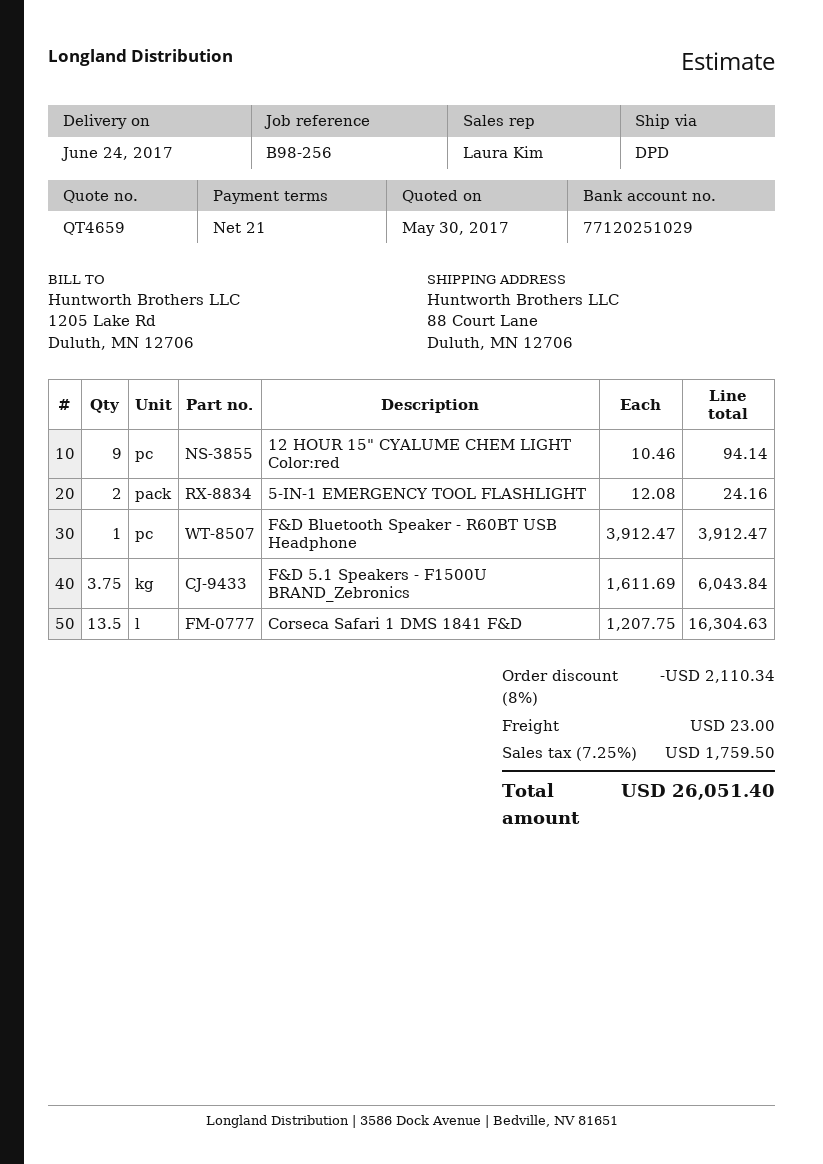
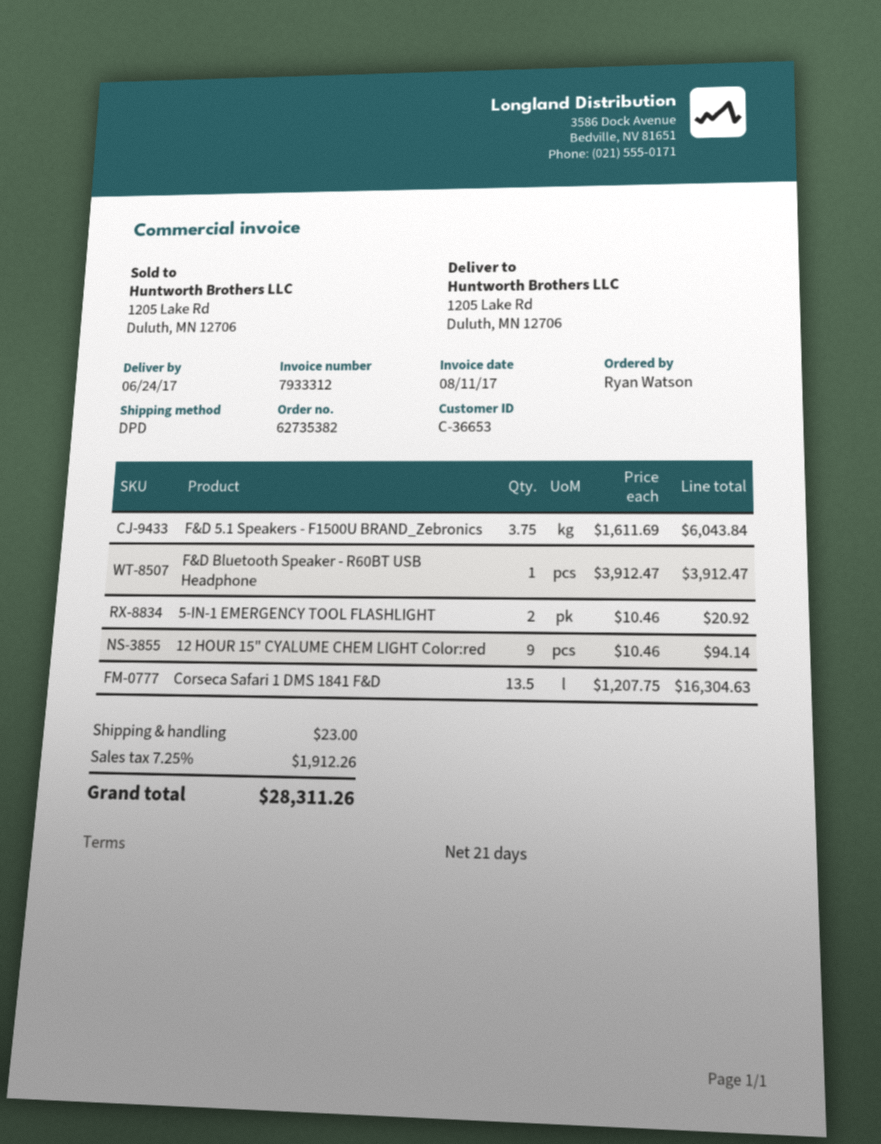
ship to: 88 Court Lane, Duluth, MN 12706 -> 1205 Lake Rd, Duluth, MN 12706
5-IN-1 EMERGENCY TOOL FLASHLIGHT: 2 x 12.08 = 24.16 -> 2 x 10.46 = 20.92
discount: 8% = 2110.34 -> none
tax: 7.25% = 1759.50 -> 7.25% = 1912.26
total: 26051.40 -> 28311.26

